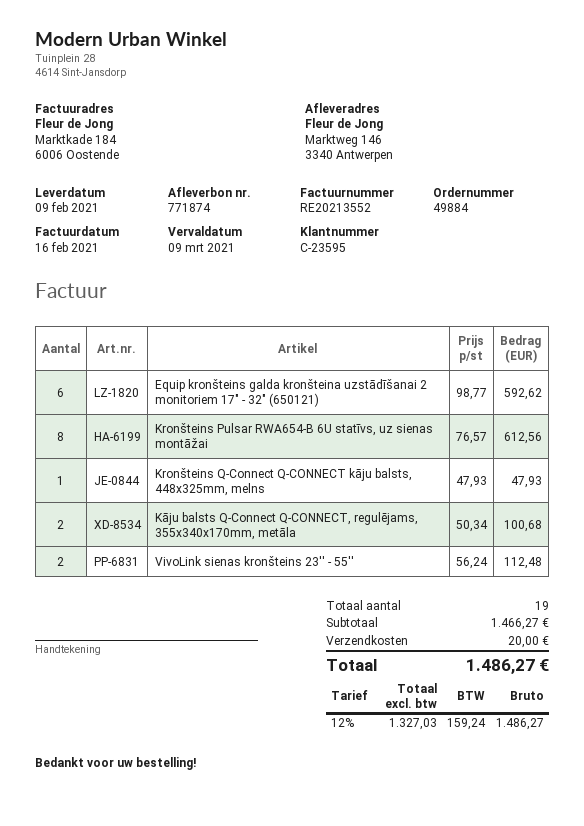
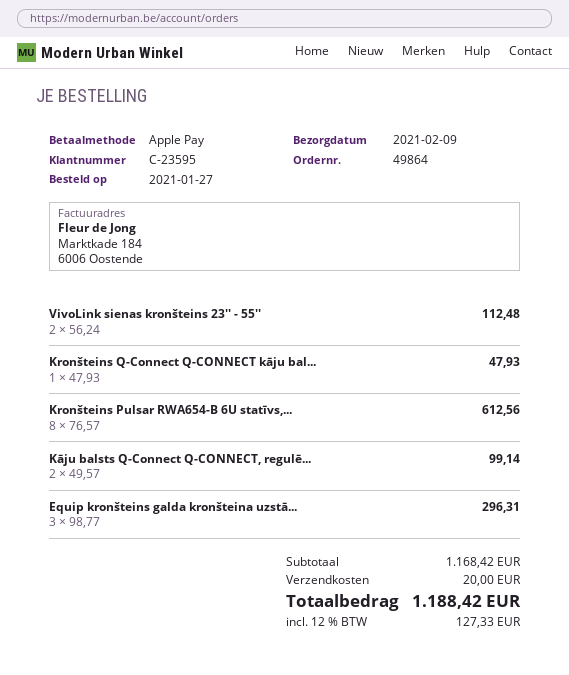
order number: 49884 -> 49864
Equip kronšteins galda kronšteina uzstādīšanai 2 monitoriem 17" - 32" (650121): 6 x 98.77 = 592.62 -> 3 x 98.77 = 296.31
Kāju balsts Q-Connect Q-CONNECT, regulējams, 355x340x170mm, metāla: 2 x 50.34 = 100.68 -> 2 x 49.57 = 99.14
subtotal: 1466.27 -> 1168.42
tax: 12% = 159.24 -> 12% = 127.33
total: 1486.27 -> 1188.42

